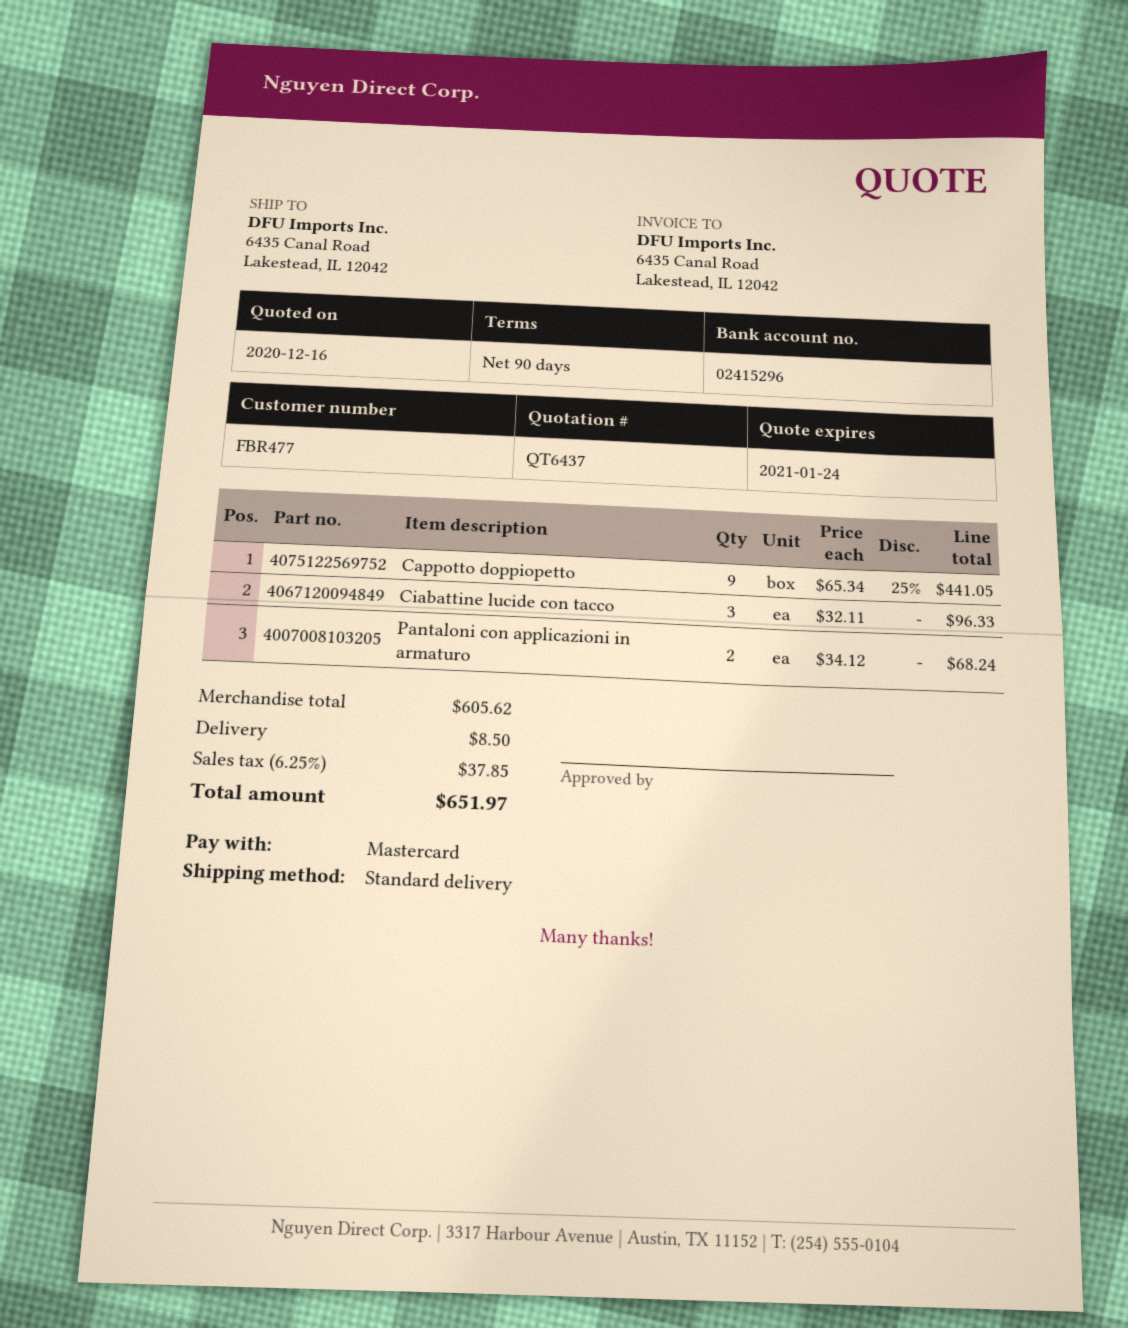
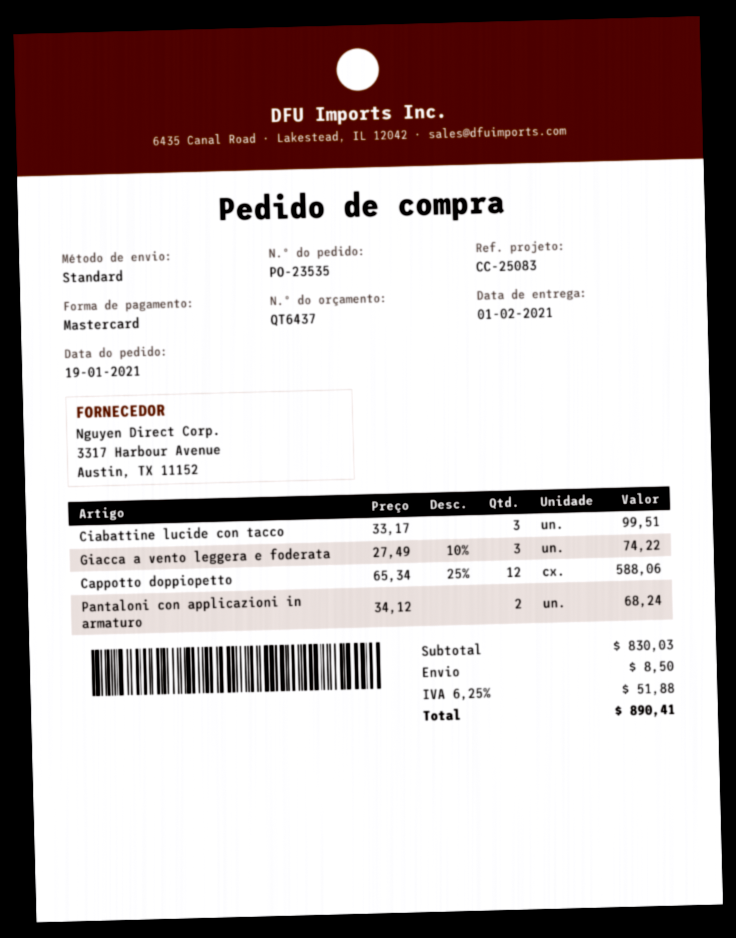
Cappotto doppiopetto: 9 x 65.34 - 25% = 441.05 -> 12 x 65.34 - 25% = 588.06
Ciabattine lucide con tacco: 3 x 32.11 = 96.33 -> 3 x 33.17 = 99.51
Giacca a vento leggera e foderata: none -> 3 x 27.49 - 10% = 74.22
subtotal: 605.62 -> 830.03
tax: 6.25% = 37.85 -> 6.25% = 51.88
total: 651.97 -> 890.41

